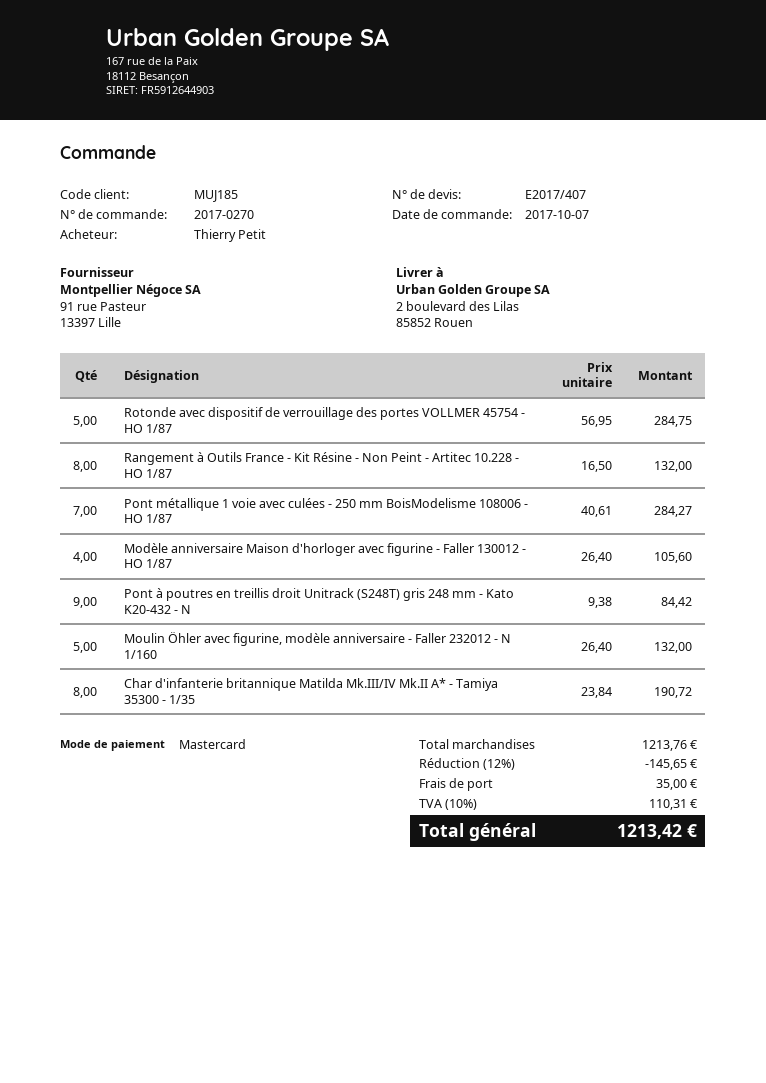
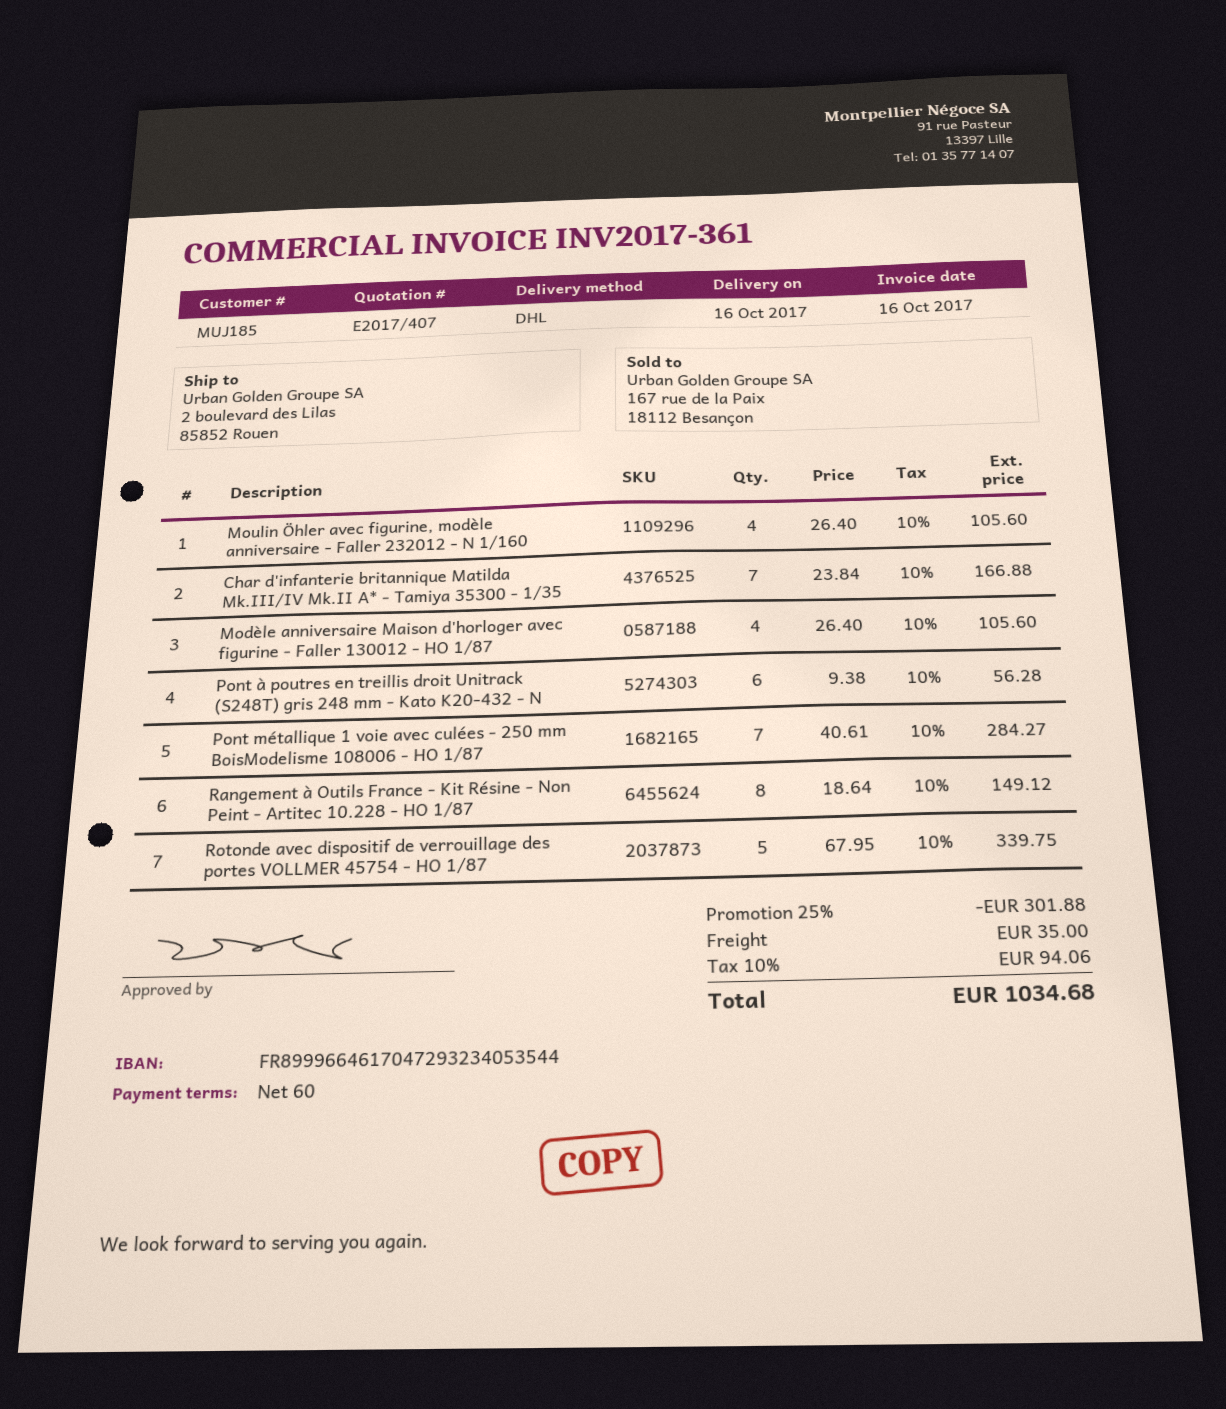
Rotonde avec dispositif de verrouillage des portes VOLLMER 45754 - HO 1/87: 5 x 56.95 = 284.75 -> 5 x 67.95 = 339.75
Rangement à Outils France - Kit Résine - Non Peint - Artitec 10.228 - HO 1/87: 8 x 16.50 = 132.00 -> 8 x 18.64 = 149.12
Pont à poutres en treillis droit Unitrack (S248T) gris 248 mm - Kato K20-432 - N: 9 x 9.38 = 84.42 -> 6 x 9.38 = 56.28
Moulin Öhler avec figurine, modèle anniversaire - Faller 232012 - N 1/160: 5 x 26.40 = 132.00 -> 4 x 26.40 = 105.60
Char d'infanterie britannique Matilda Mk.III/IV Mk.II A* - Tamiya 35300 - 1/35: 8 x 23.84 = 190.72 -> 7 x 23.84 = 166.88
discount: 12% = 145.65 -> 25% = 301.88
tax: 10% = 110.31 -> 10% = 94.06
total: 1213.42 -> 1034.68

